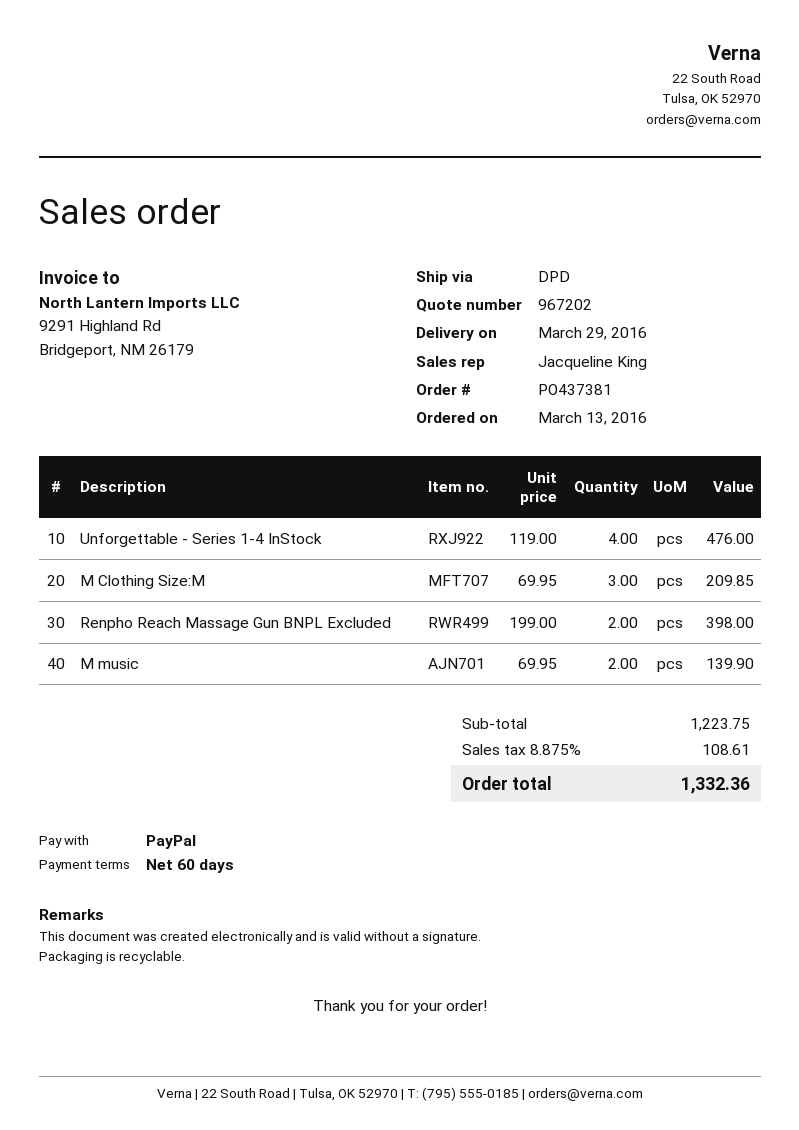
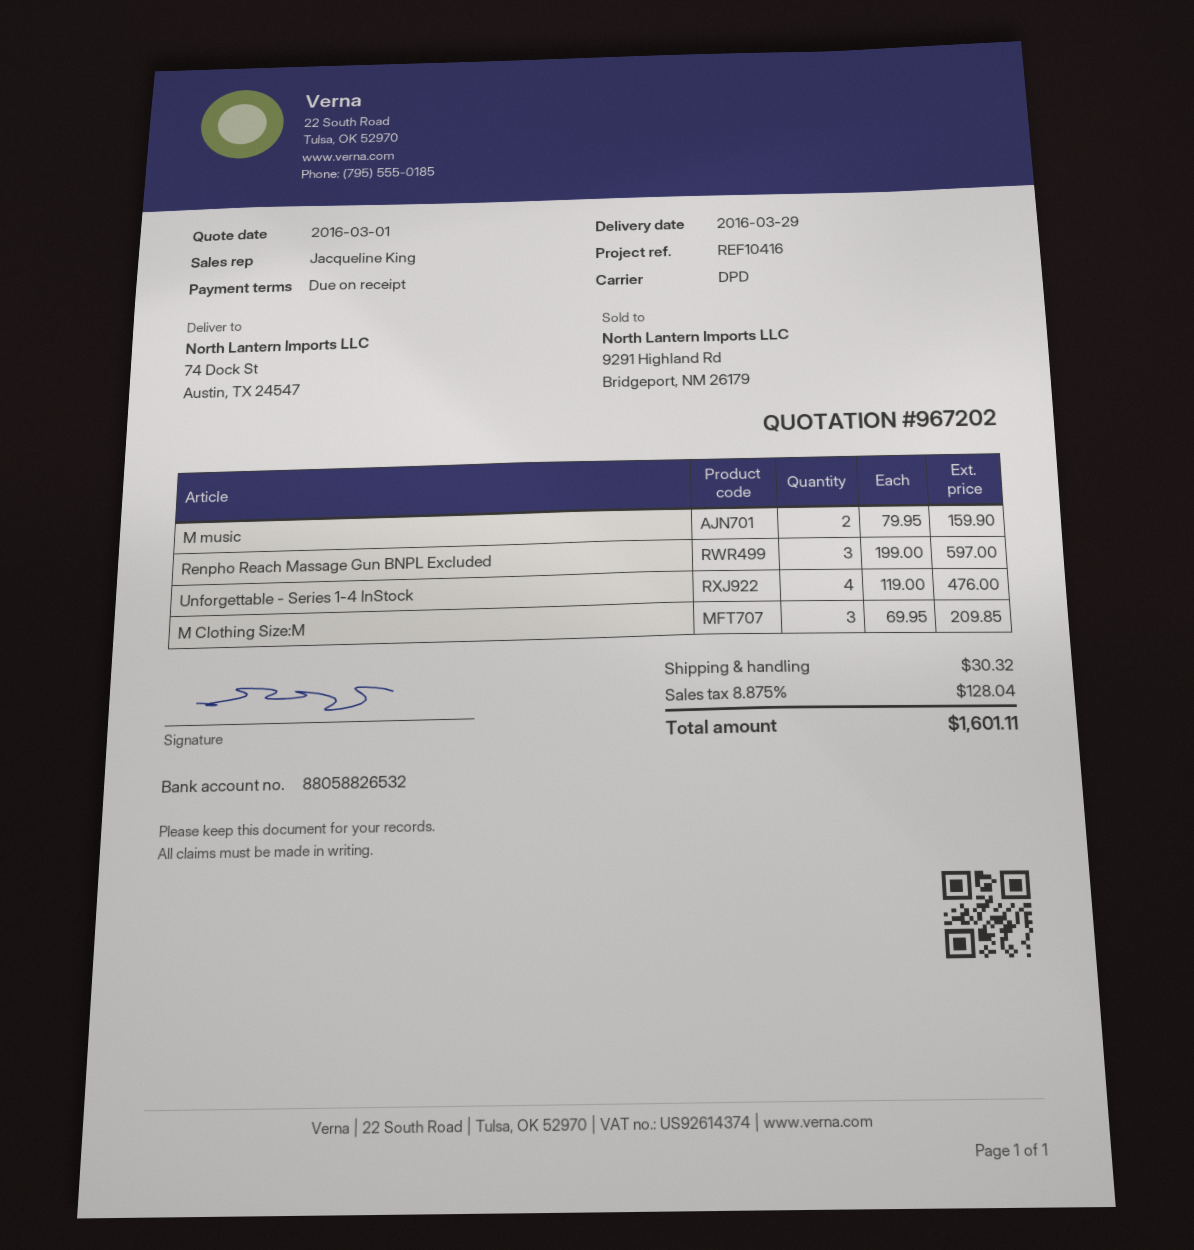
payment terms: 60 days -> on receipt
Renpho Reach Massage Gun BNPL Excluded: 2 x 199.00 = 398.00 -> 3 x 199.00 = 597.00
M music: 2 x 69.95 = 139.90 -> 2 x 79.95 = 159.90
shipping: none -> 30.32
tax: 8.875% = 108.61 -> 8.875% = 128.04
total: 1332.36 -> 1601.11

